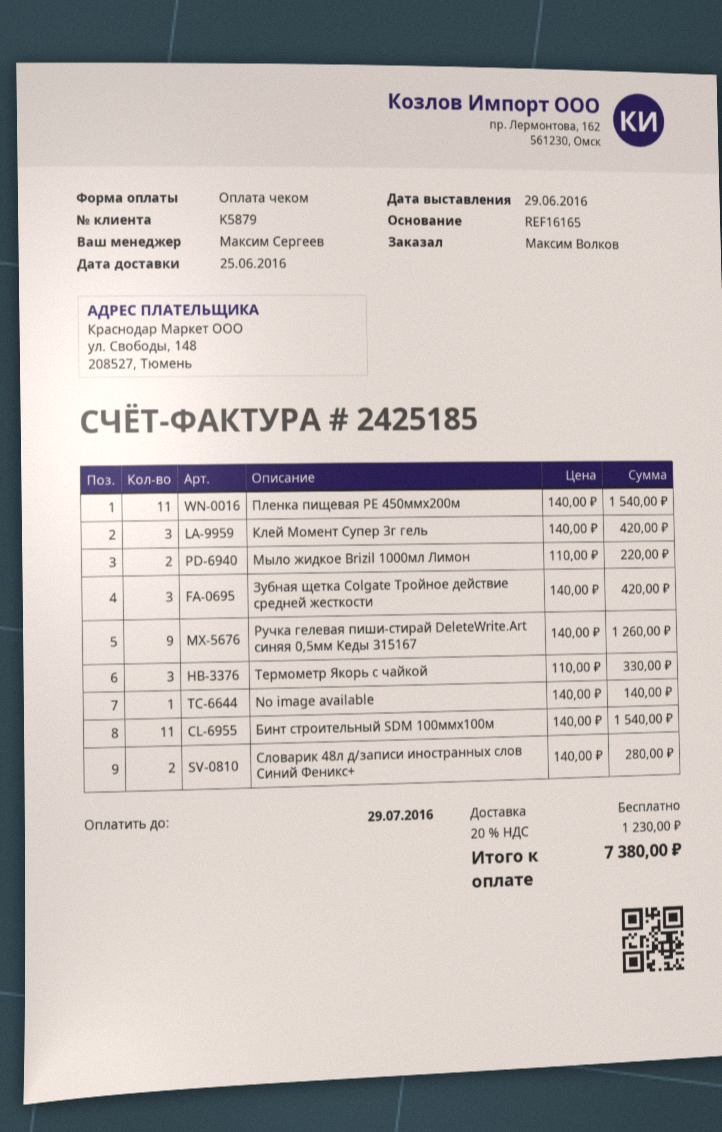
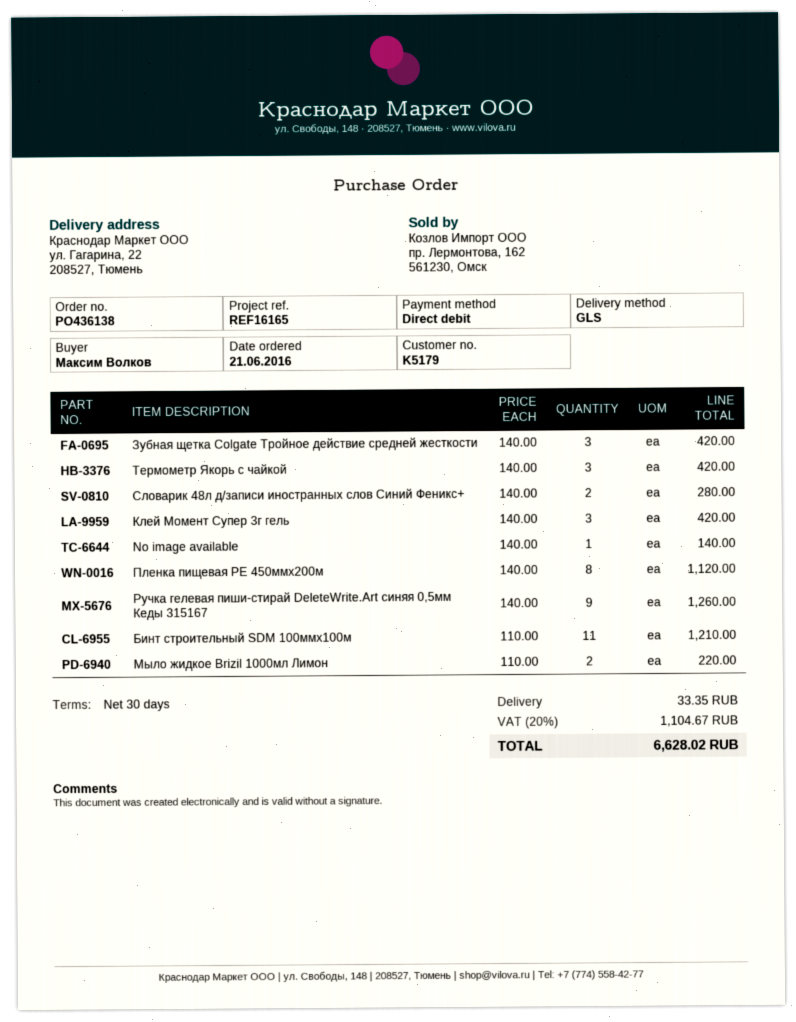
customer number: K5879 -> K5179
payment method: cheque -> direct debit
Пленка пищевая РЕ 450ммх200м: 11 x 140.00 = 1540.00 -> 8 x 140.00 = 1120.00
Термометр Якорь с чайкой: 3 x 110.00 = 330.00 -> 3 x 140.00 = 420.00
Бинт строительный SDM 100ммх100м: 11 x 140.00 = 1540.00 -> 11 x 110.00 = 1210.00
shipping: 0.00 -> 33.35
tax: 20% = 1230.00 -> 20% = 1104.67
total: 7380.00 -> 6628.02

